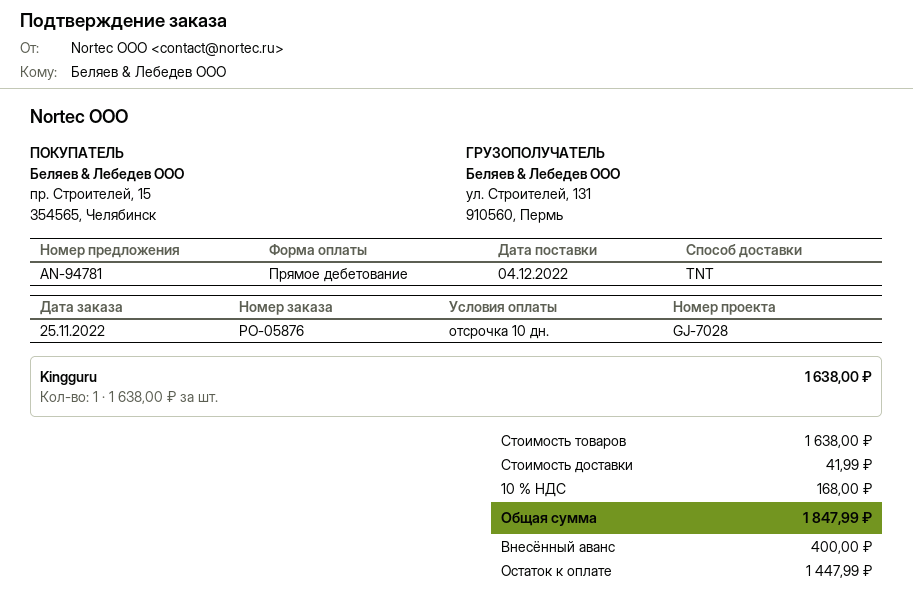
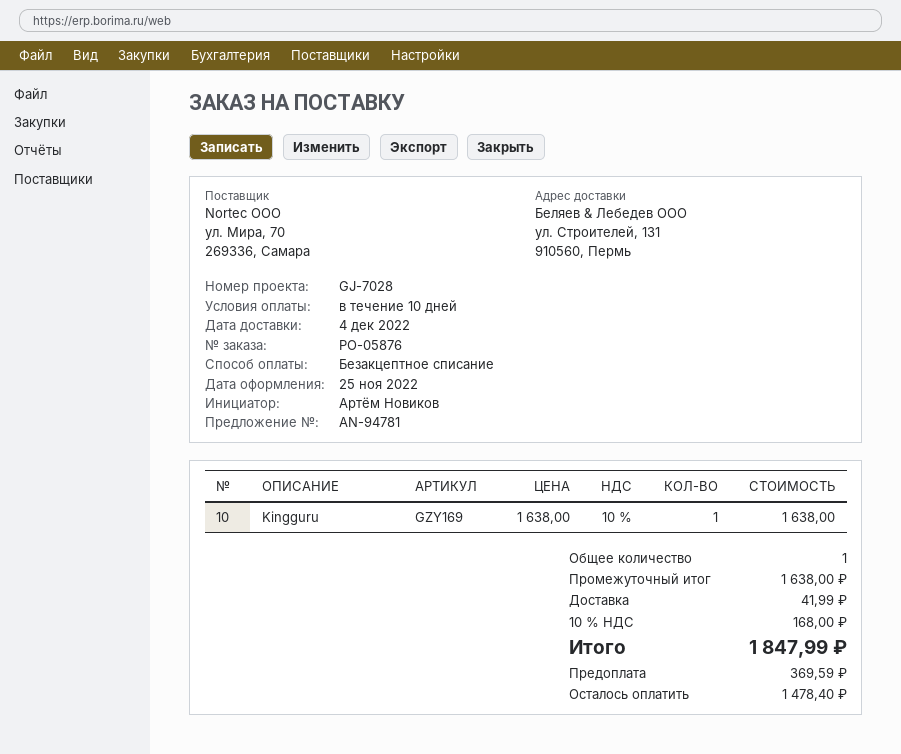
deposit: 400.00 -> 369.59
balance: 1447.99 -> 1478.40

